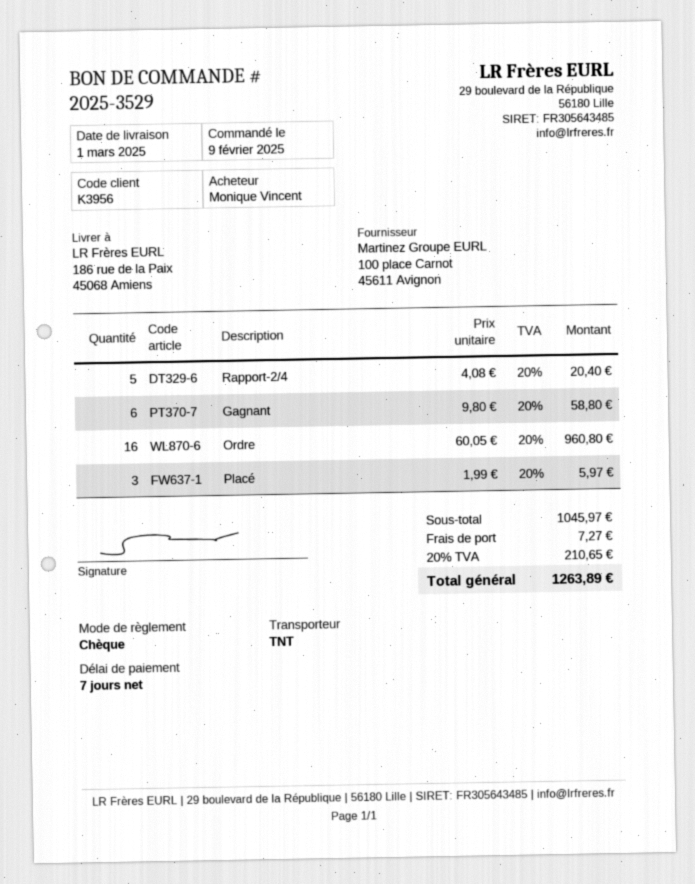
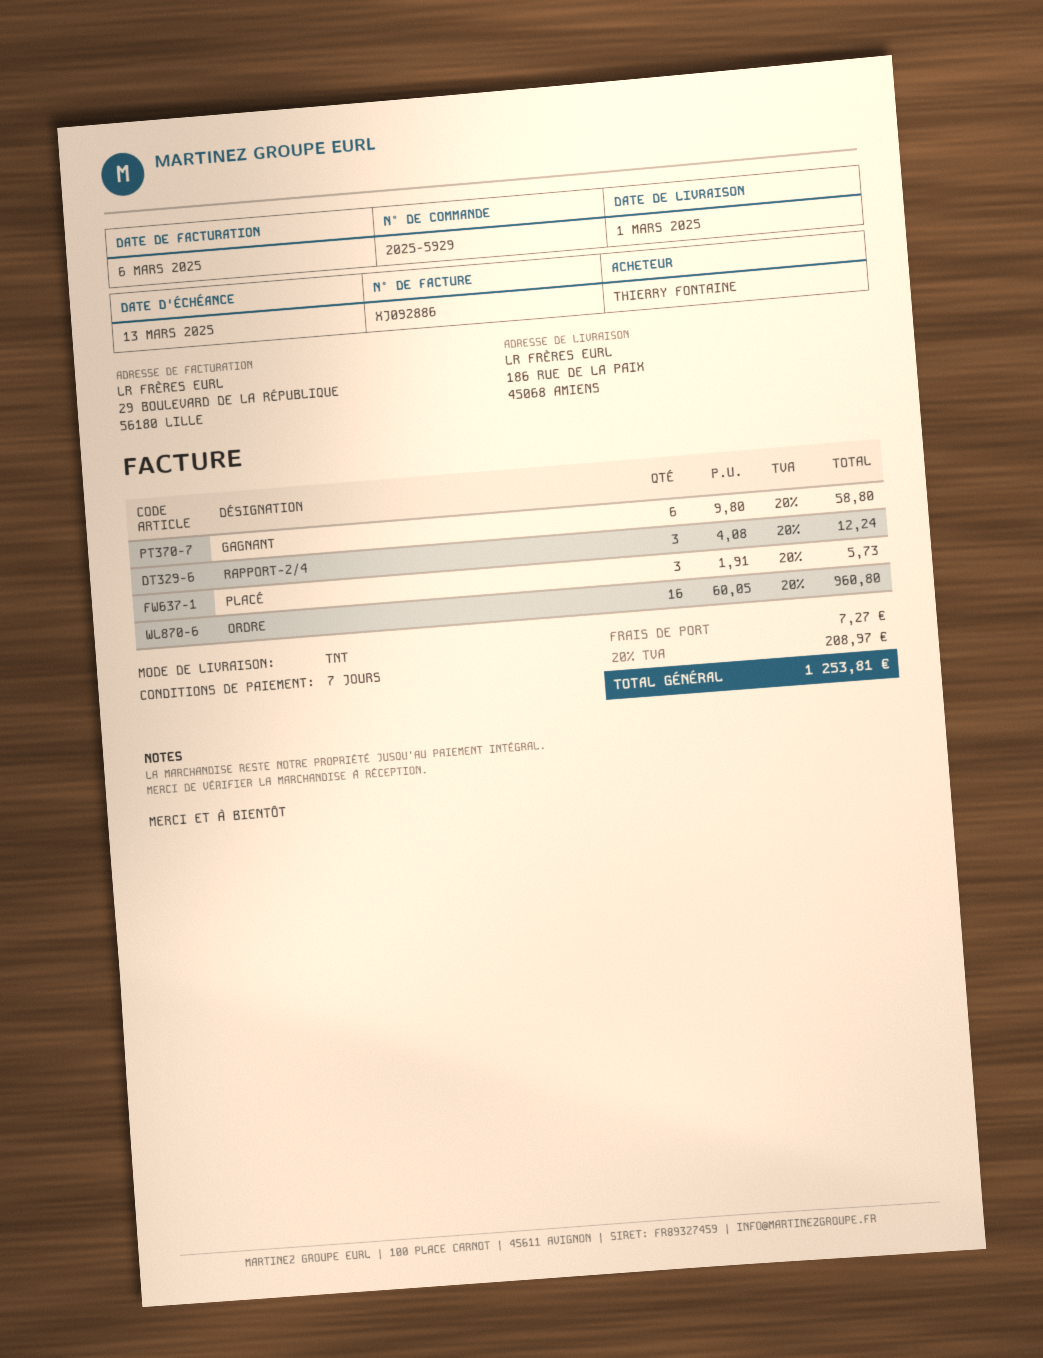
order number: 2025-3529 -> 2025-5929
ordered by: Monique Vincent -> THIERRY FONTAINE
Rapport-2/4: 5 x 4.08 = 20.40 -> 3 x 4.08 = 12.24
Placé: 3 x 1.99 = 5.97 -> 3 x 1.91 = 5.73
tax: 20% = 210.65 -> 20% = 208.97
total: 1263.89 -> 1253.81

